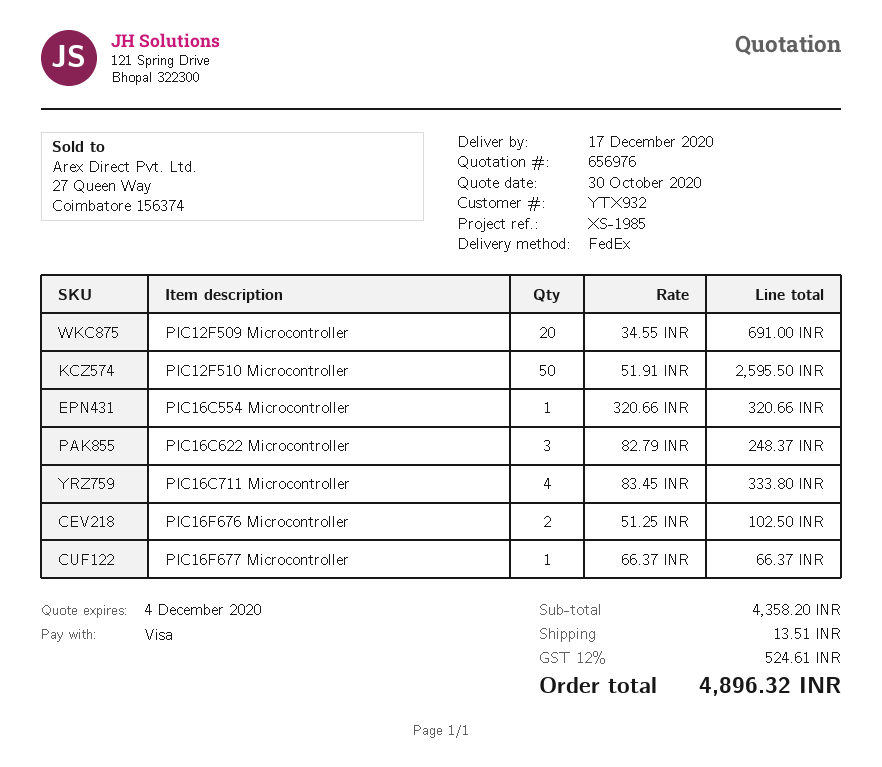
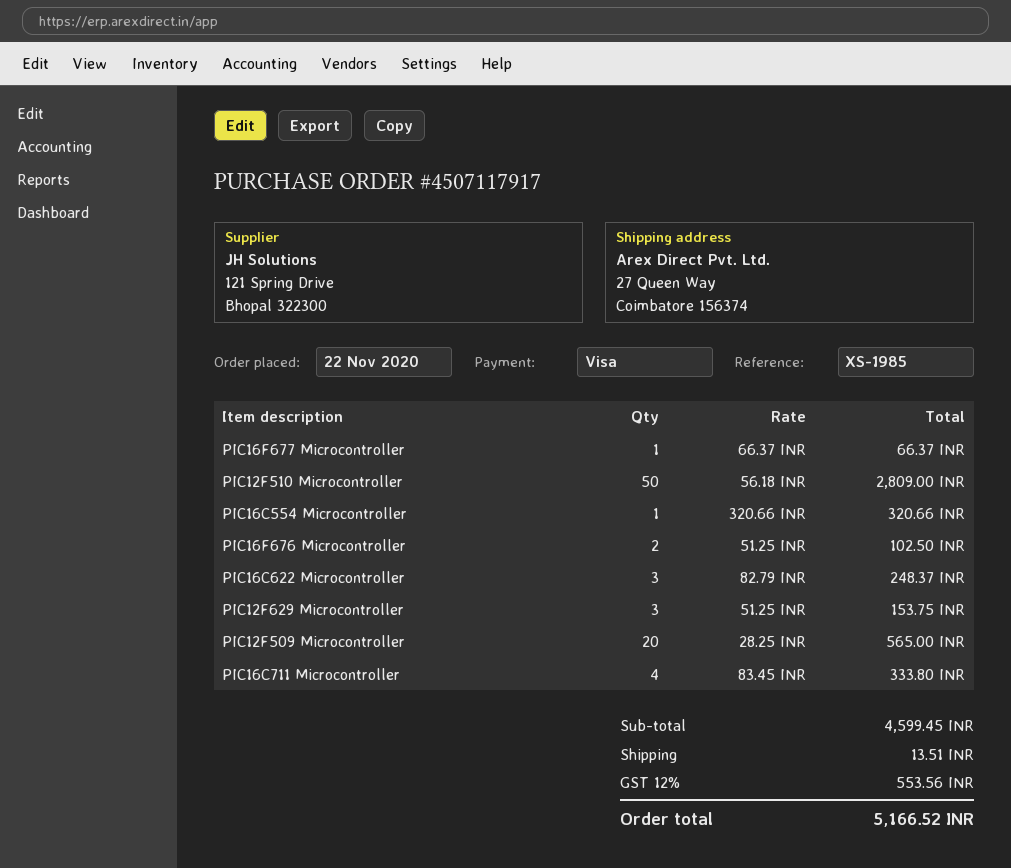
PIC12F509 Microcontroller: 20 x 34.55 = 691.00 -> 20 x 28.25 = 565.00
PIC12F510 Microcontroller: 50 x 51.91 = 2595.50 -> 50 x 56.18 = 2809.00
PIC12F629 Microcontroller: none -> 3 x 51.25 = 153.75
subtotal: 4358.20 -> 4599.45
tax: 12% = 524.61 -> 12% = 553.56
total: 4896.32 -> 5166.52

